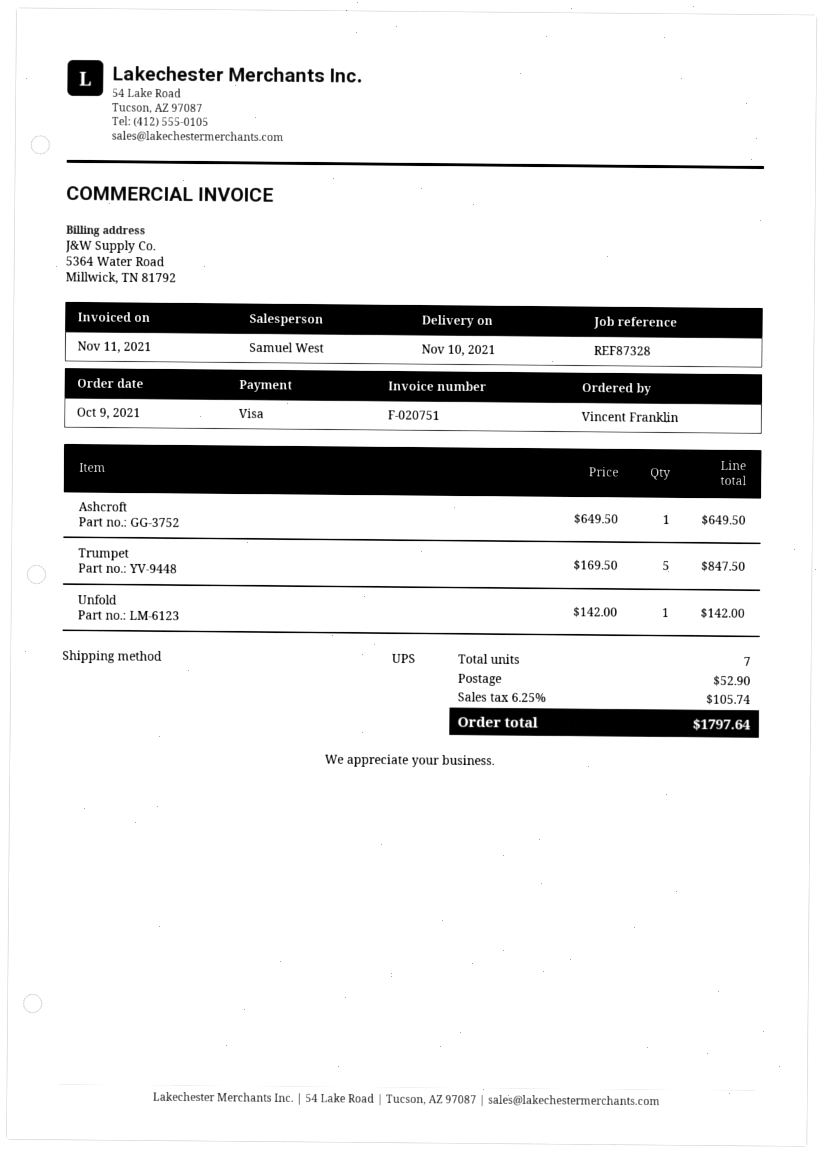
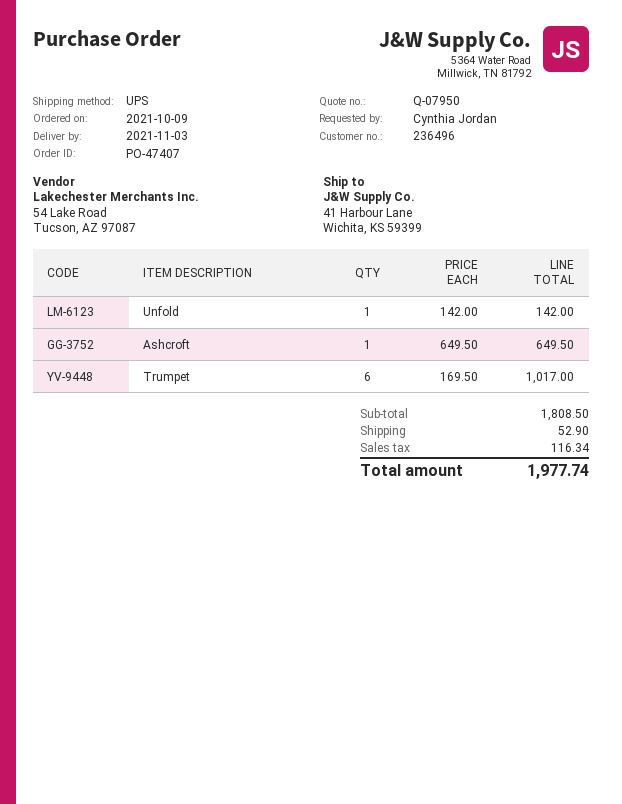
delivery date: 2021-11-10 -> 2021-11-03
ordered by: Vincent Franklin -> Cynthia Jordan
Trumpet: 5 x 169.50 = 847.50 -> 6 x 169.50 = 1017.00
tax: 105.74 -> 116.34
total: 1797.64 -> 1977.74

